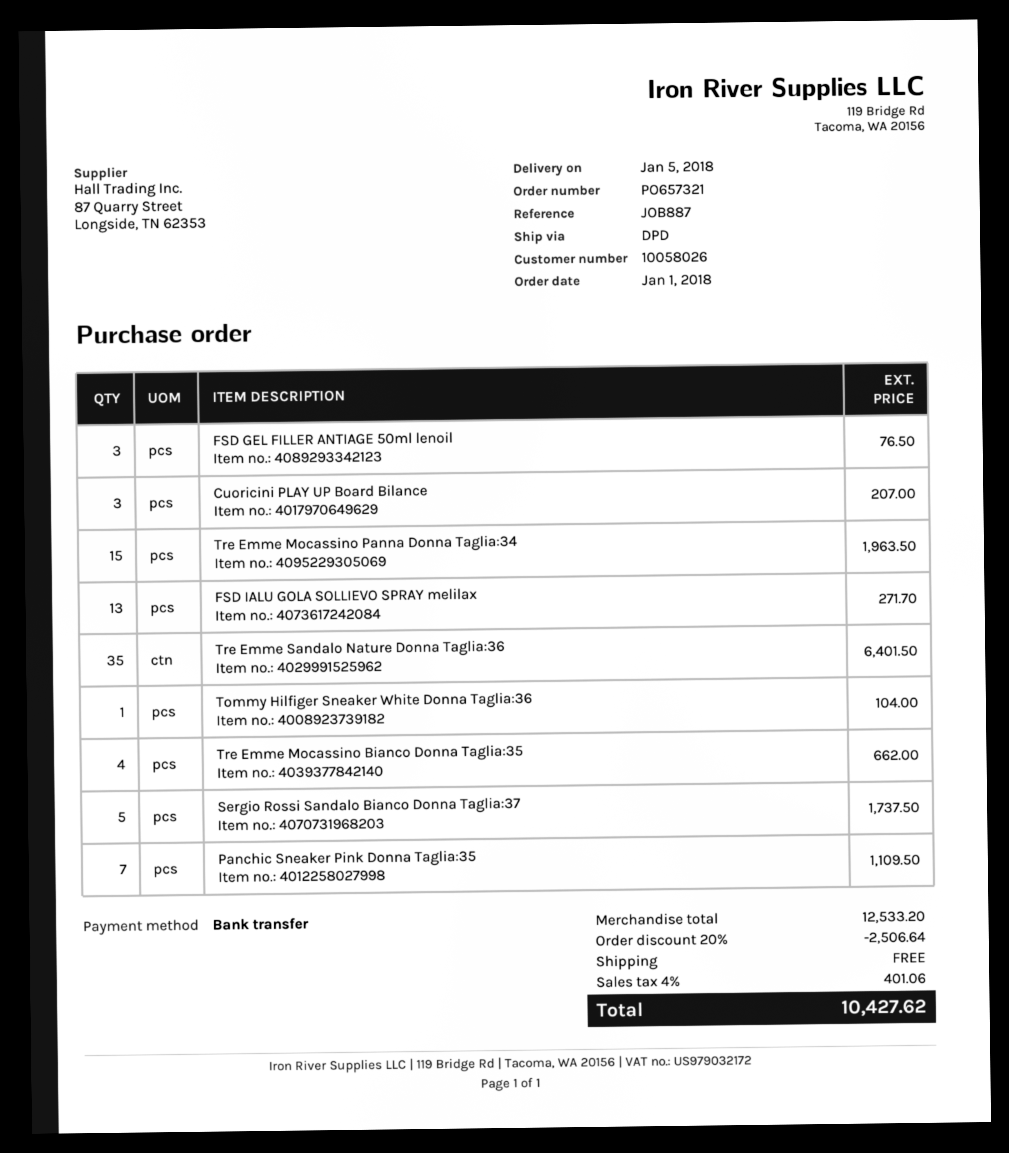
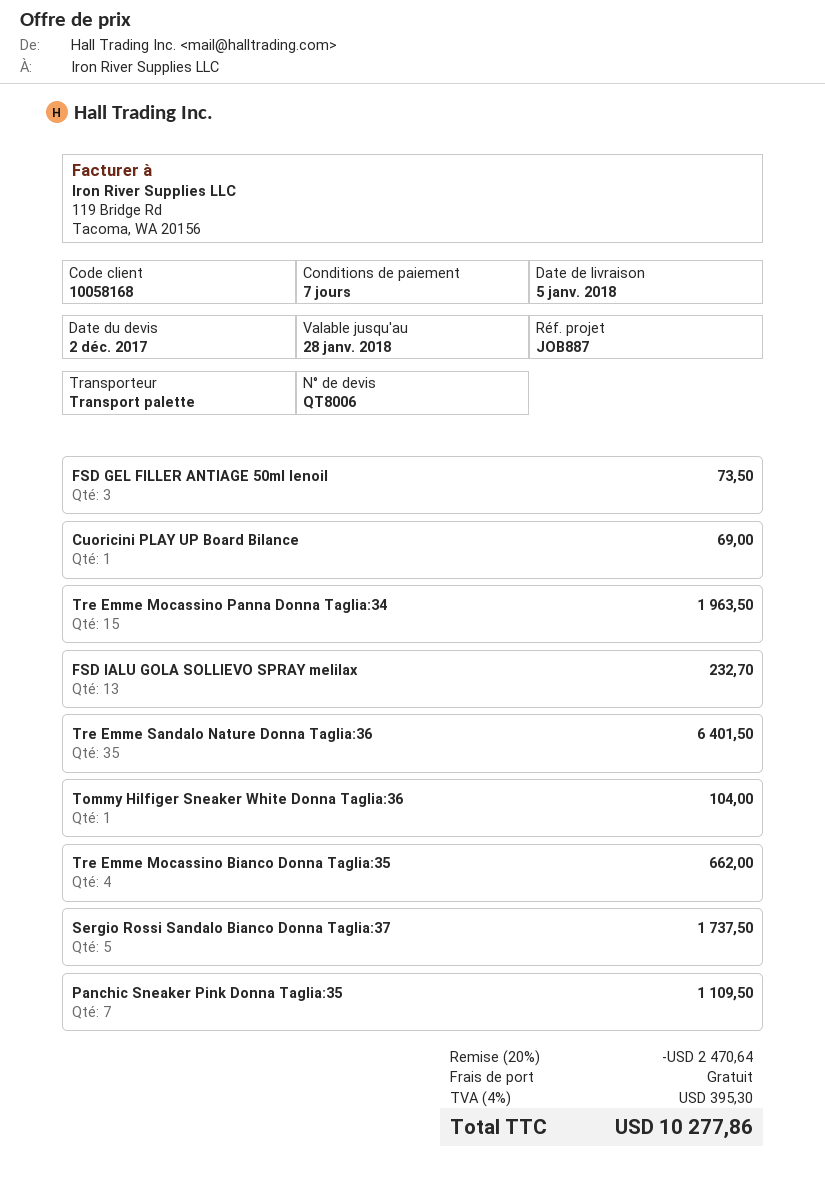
customer number: 10058026 -> 10058168
shipping method: DPD -> pallet freight
FSD GEL FILLER ANTIAGE 50ml lenoil: 3 for 76.50 -> 3 for 73.50
Cuoricini PLAY UP Board Bilance: 3 for 207.00 -> 1 for 69.00
FSD IALU GOLA SOLLIEVO SPRAY melilax: 13 for 271.70 -> 13 for 232.70
discount: 20% = 2506.64 -> 20% = 2470.64
tax: 4% = 401.06 -> 4% = 395.30
total: 10427.62 -> 10277.86

